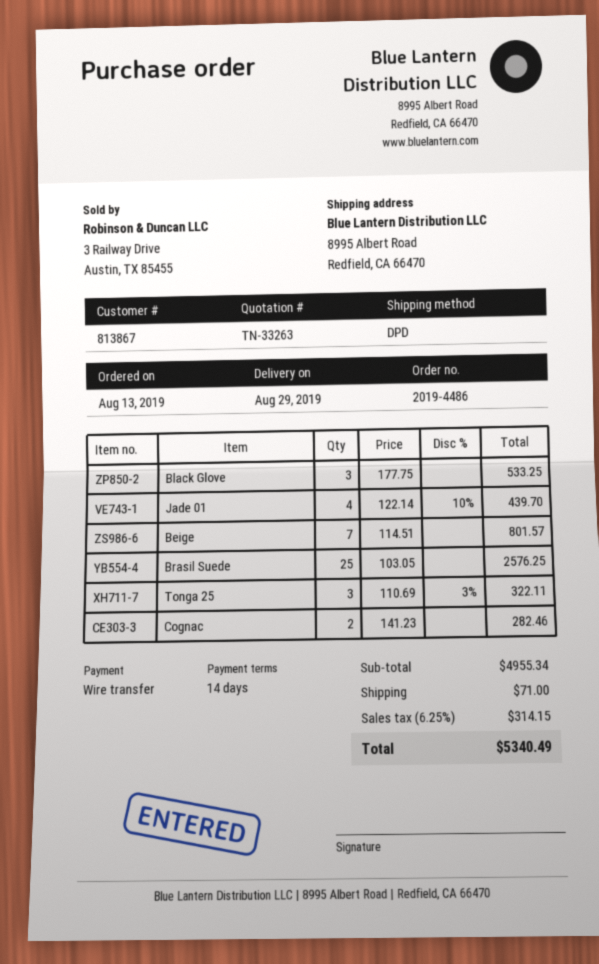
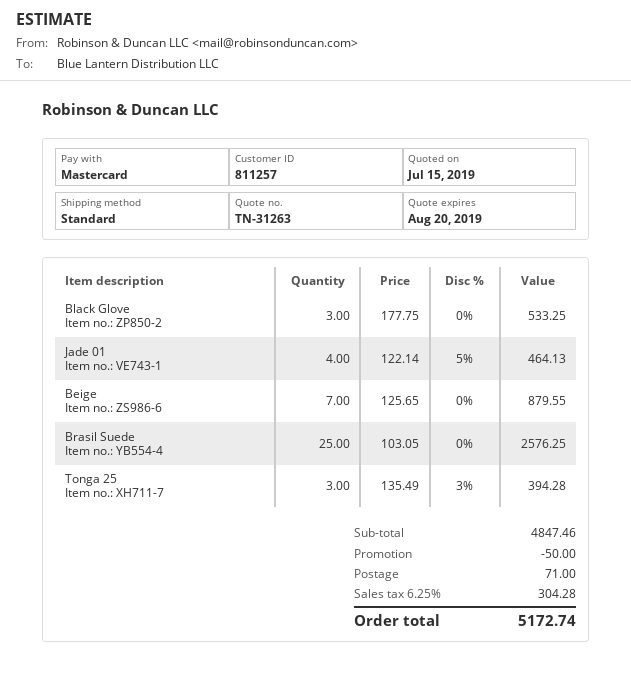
quote number: TN-33263 -> TN-31263
customer number: 813867 -> 811257
payment method: bank transfer -> Mastercard
shipping method: DPD -> standard
Jade 01: 4 x 122.14 - 10% = 439.70 -> 4 x 122.14 - 5% = 464.13
Beige: 7 x 114.51 = 801.57 -> 7 x 125.65 = 879.55
Tonga 25: 3 x 110.69 - 3% = 322.11 -> 3 x 135.49 - 3% = 394.28
Cognac: 2 x 141.23 = 282.46 -> none
subtotal: 4955.34 -> 4847.46
discount: none -> 50.00
tax: 6.25% = 314.15 -> 6.25% = 304.28
total: 5340.49 -> 5172.74

